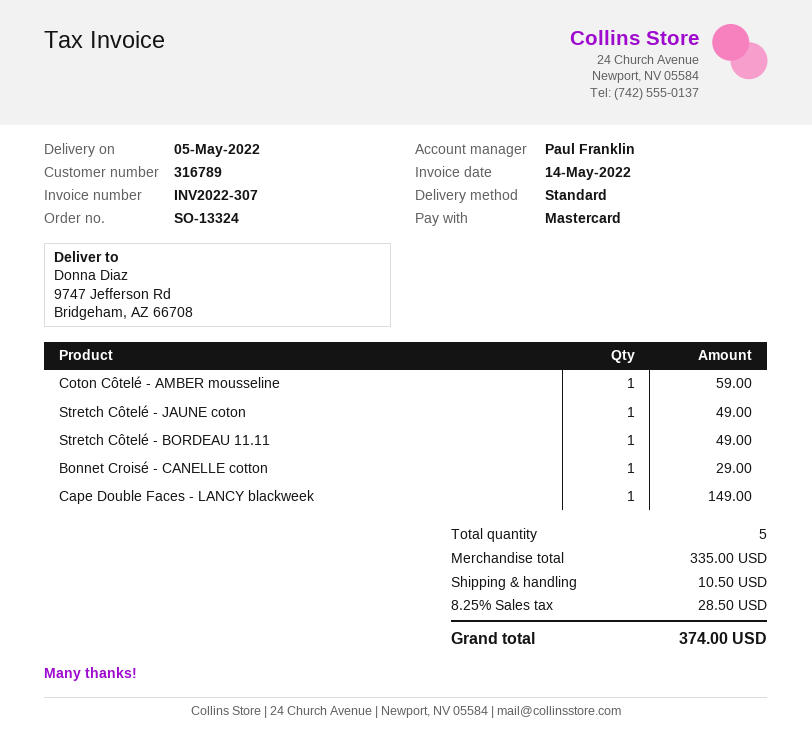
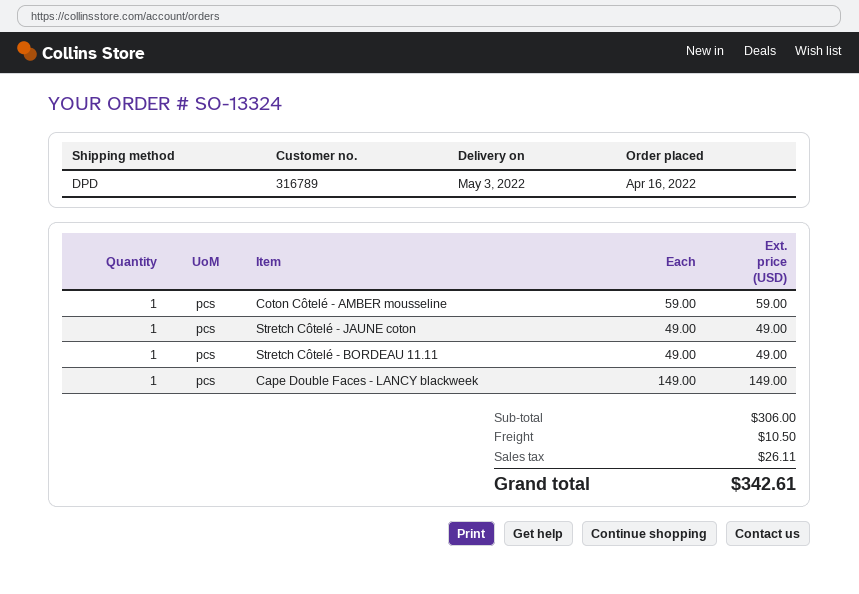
delivery date: 2022-05-05 -> 2022-05-03
shipping method: standard -> DPD
Bonnet Croisé - CANELLE cotton: 1 for 29.00 -> none
subtotal: 335.00 -> 306.00
tax: 28.50 -> 26.11
total: 374.00 -> 342.61

